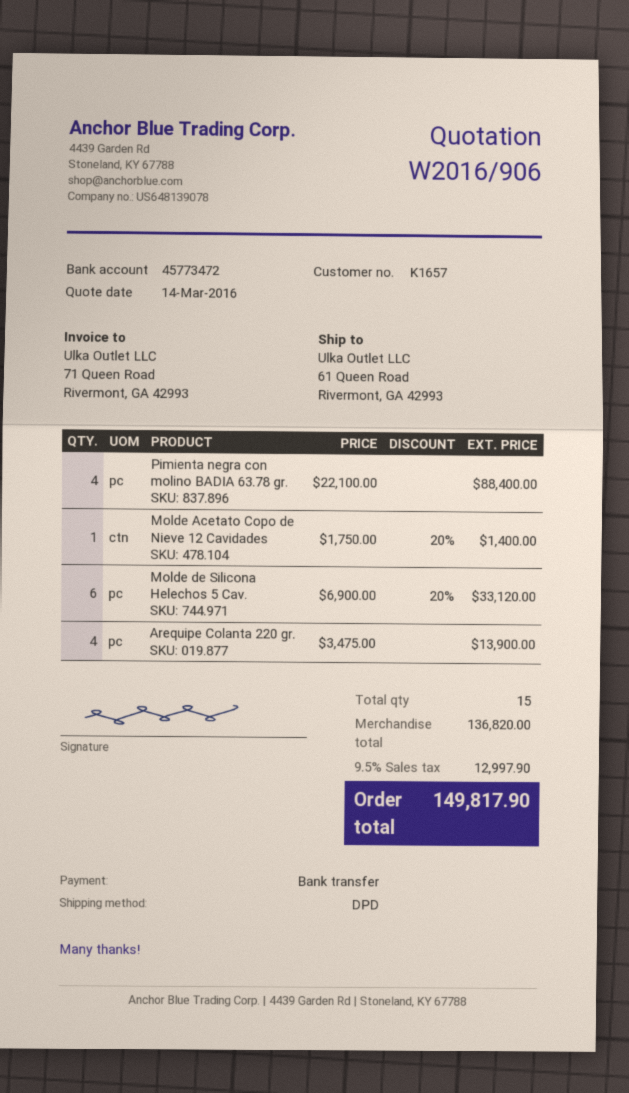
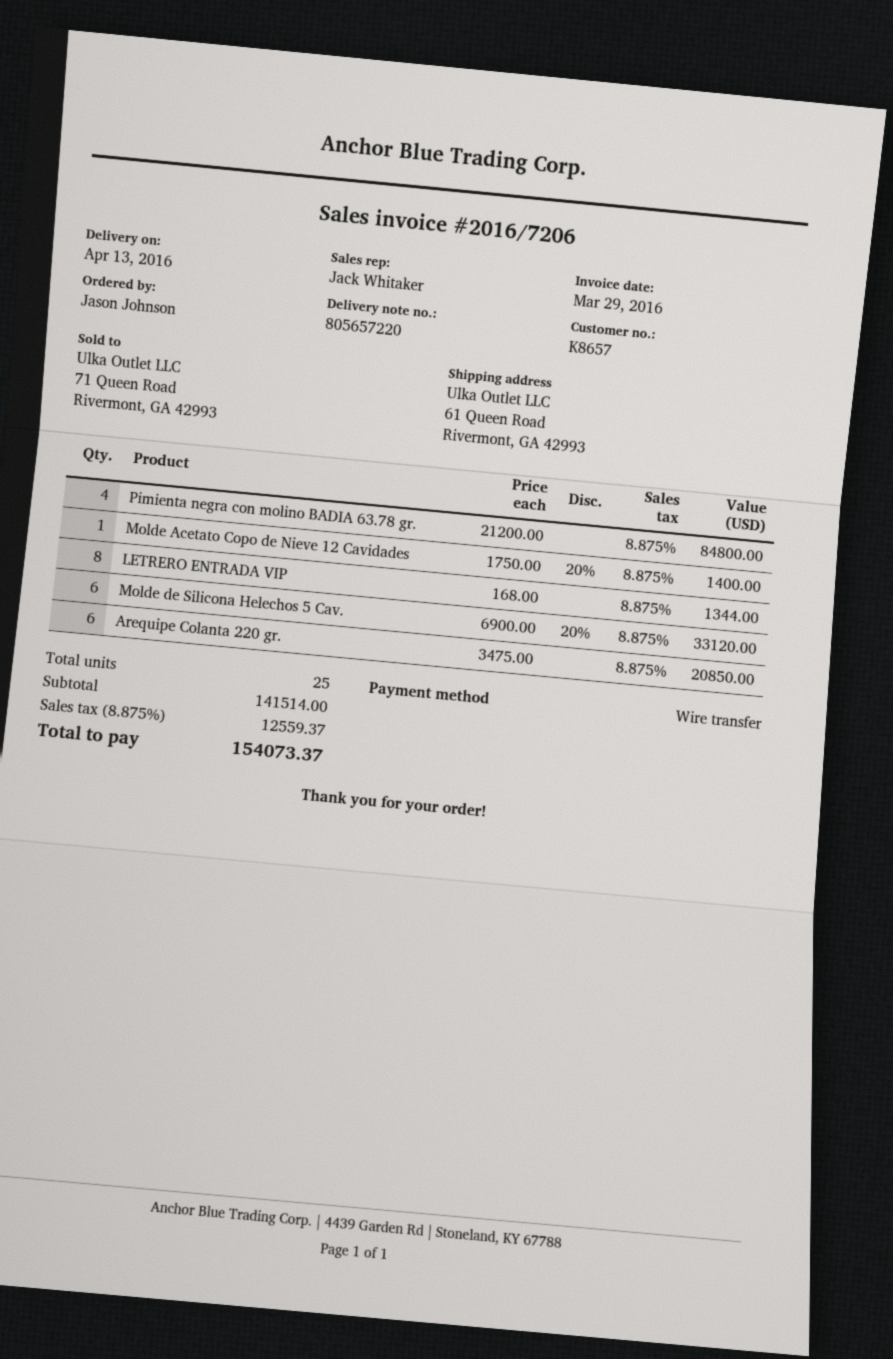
customer number: K1657 -> K8657
Pimienta negra con molino BADIA 63.78 gr.: 4 x 22100.00 = 88400.00 -> 4 x 21200.00 = 84800.00
Arequipe Colanta 220 gr.: 4 x 3475.00 = 13900.00 -> 6 x 3475.00 = 20850.00
LETRERO ENTRADA VIP: none -> 8 x 168.00 = 1344.00
total quantity: 15 -> 25
subtotal: 136820.00 -> 141514.00
tax: 9.5% = 12997.90 -> 8.875% = 12559.37
total: 149817.90 -> 154073.37

